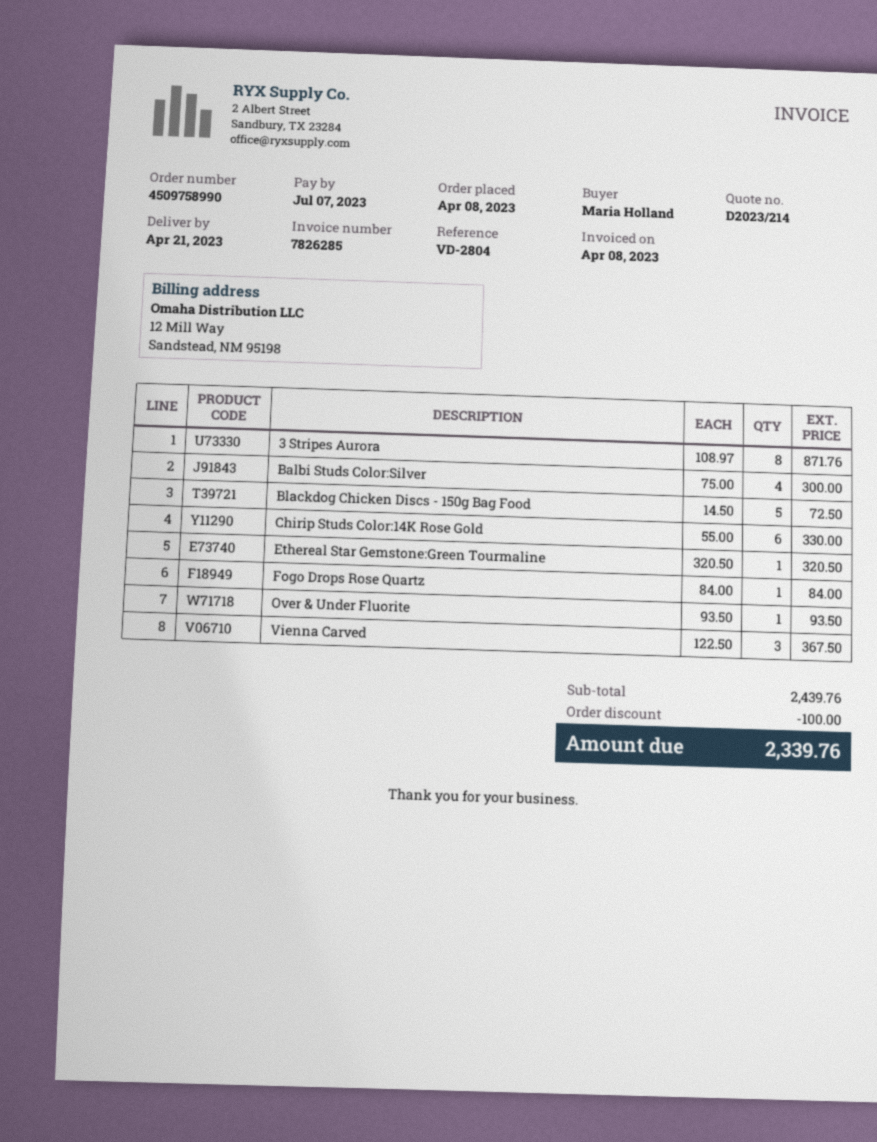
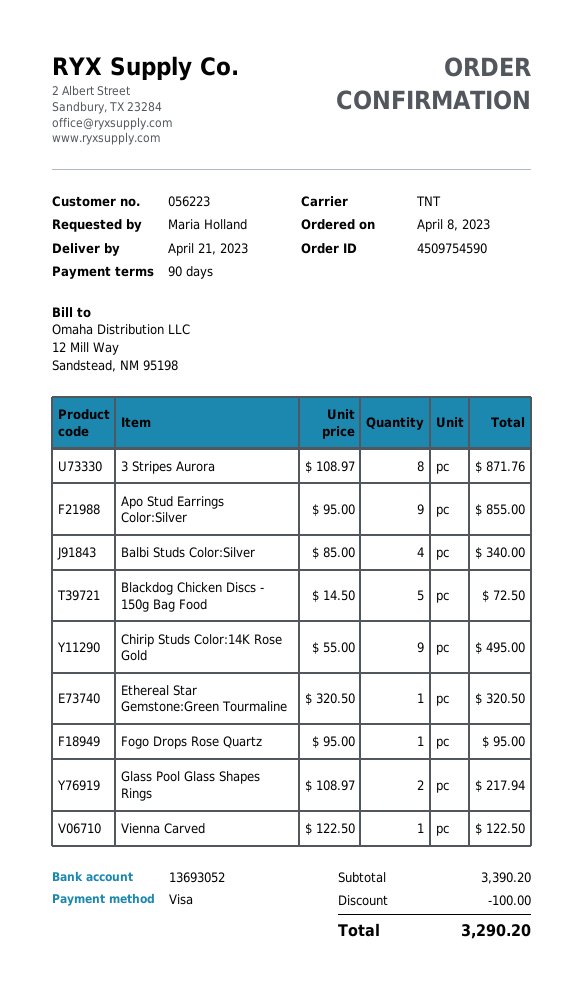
order number: 4509758990 -> 4509754590
Balbi Studs Color:Silver: 4 x 75.00 = 300.00 -> 4 x 85.00 = 340.00
Chirip Studs Color:14K Rose Gold: 6 x 55.00 = 330.00 -> 9 x 55.00 = 495.00
Fogo Drops Rose Quartz: 1 x 84.00 = 84.00 -> 1 x 95.00 = 95.00
Over & Under Fluorite: 1 x 93.50 = 93.50 -> none
Vienna Carved: 3 x 122.50 = 367.50 -> 1 x 122.50 = 122.50
Apo Stud Earrings Color:Silver: none -> 9 x 95.00 = 855.00
Glass Pool Glass Shapes Rings: none -> 2 x 108.97 = 217.94
subtotal: 2439.76 -> 3390.20
total: 2339.76 -> 3290.20

